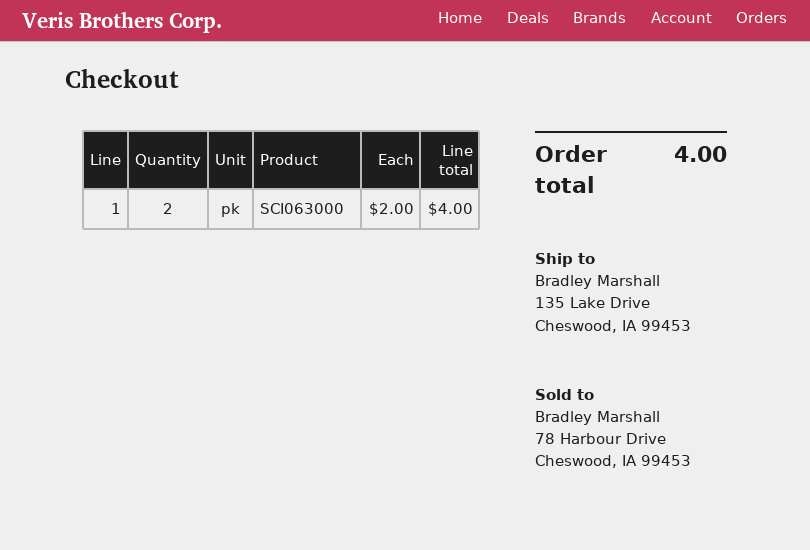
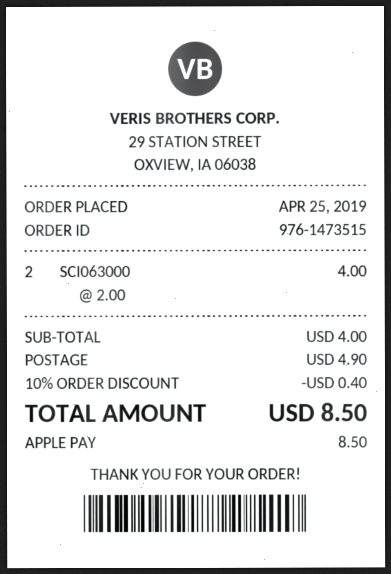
discount: none -> 10% = 0.40
shipping: none -> 4.90
total: 4.00 -> 8.50

